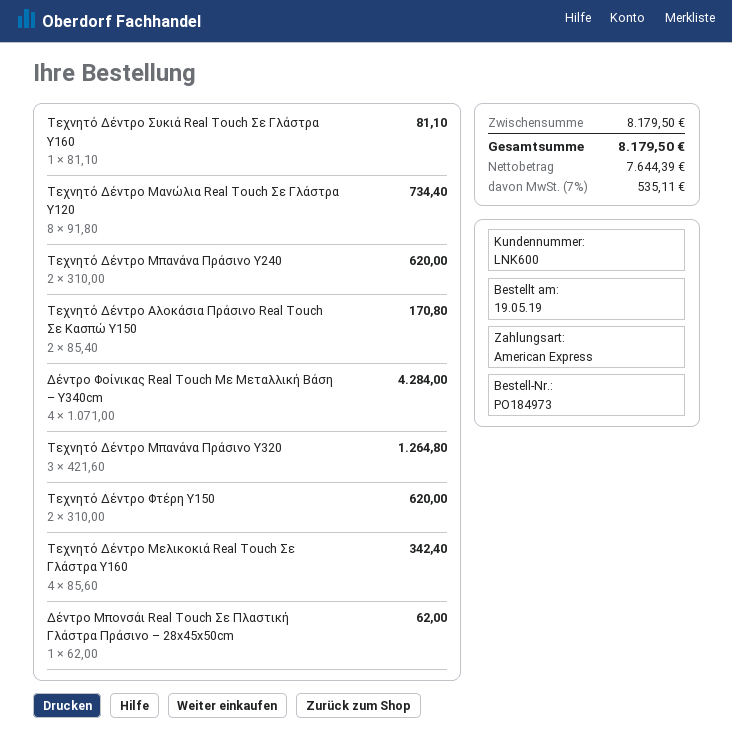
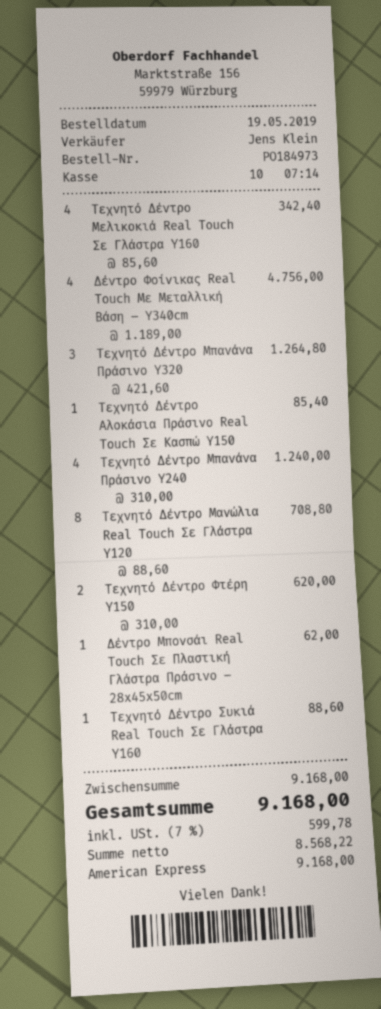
Τεχνητό Δέντρο Συκιά Real Touch Σε Γλάστρα Υ160: 1 x 81.10 = 81.10 -> 1 x 88.60 = 88.60
Τεχνητό Δέντρο Μανώλια Real Touch Σε Γλάστρα Y120: 8 x 91.80 = 734.40 -> 8 x 88.60 = 708.80
Τεχνητό Δέντρο Μπανάνα Πράσινο Υ240: 2 x 310.00 = 620.00 -> 4 x 310.00 = 1240.00
Τεχνητό Δέντρο Αλοκάσια Πράσινο Real Touch Σε Κασπώ Υ150: 2 x 85.40 = 170.80 -> 1 x 85.40 = 85.40
Δέντρο Φοίνικας Real Touch Με Μεταλλική Βάση – Y340cm: 4 x 1071.00 = 4284.00 -> 4 x 1189.00 = 4756.00
subtotal: 8179.50 -> 9168.00
net: 7644.39 -> 8568.22
tax: 7% = 535.11 -> 7% = 599.78
total: 8179.50 -> 9168.00

